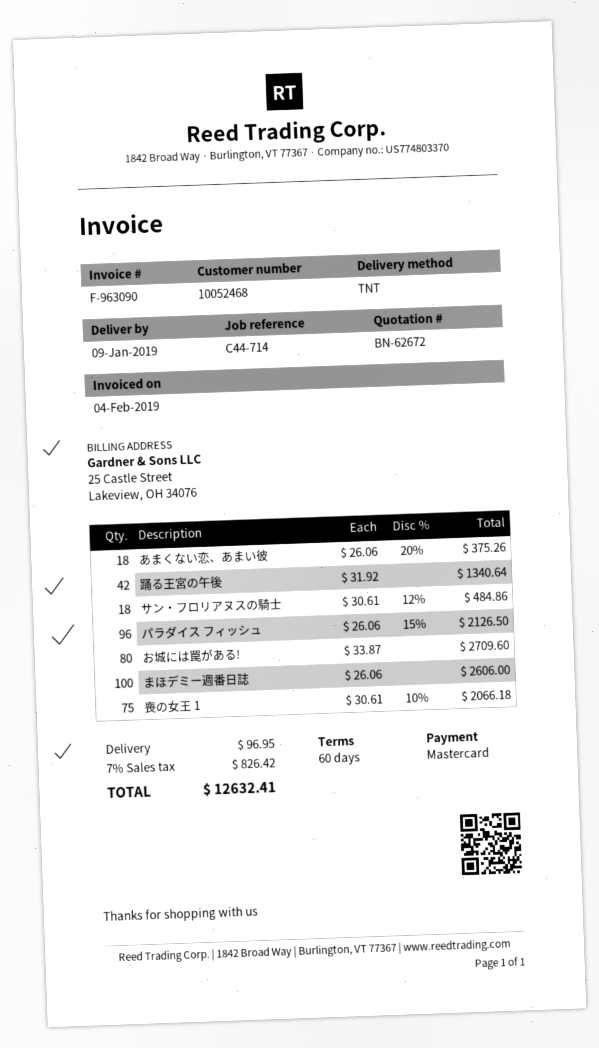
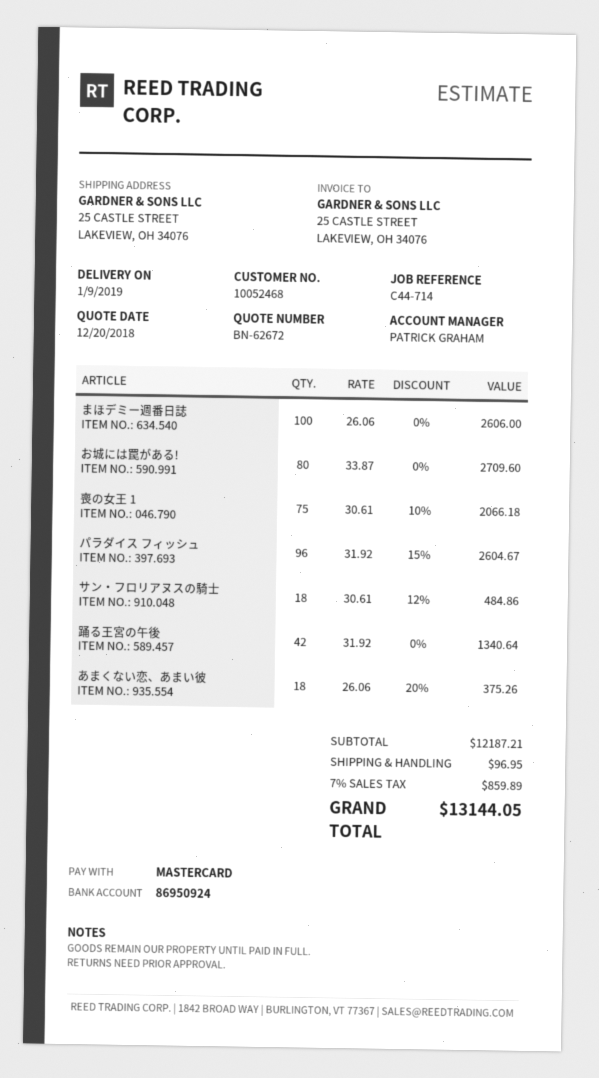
パラダイス フィッシュ: 96 x 26.06 - 15% = 2126.50 -> 96 x 31.92 - 15% = 2604.67
tax: 7% = 826.42 -> 7% = 859.89
total: 12632.41 -> 13144.05

